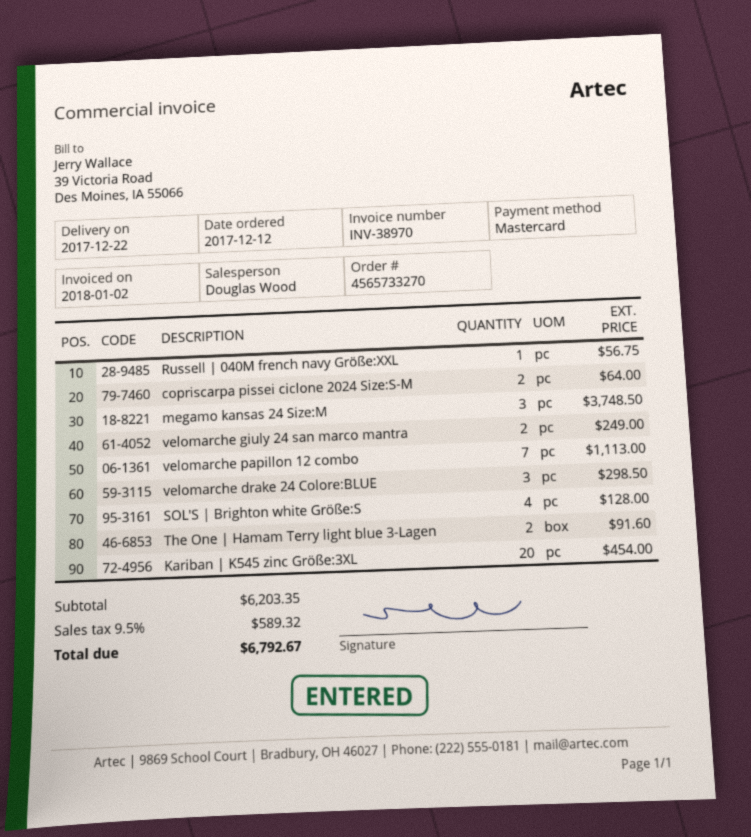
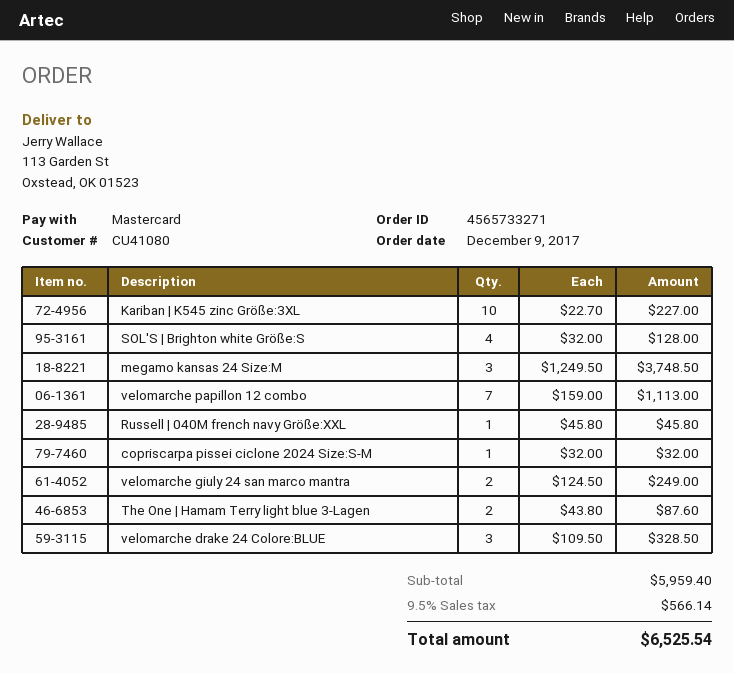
order number: 4565733270 -> 4565733271
order date: 2017-12-12 -> 2017-12-09
Russell | 040M french navy Größe:XXL: 1 for 56.75 -> 1 for 45.80
copriscarpa pissei ciclone 2024 Size:S-M: 2 for 64.00 -> 1 for 32.00
velomarche drake 24 Colore:BLUE: 3 for 298.50 -> 3 for 328.50
The One | Hamam Terry light blue 3-Lagen: 2 for 91.60 -> 2 for 87.60
Kariban | K545 zinc Größe:3XL: 20 for 454.00 -> 10 for 227.00
subtotal: 6203.35 -> 5959.40
tax: 9.5% = 589.32 -> 9.5% = 566.14
total: 6792.67 -> 6525.54

